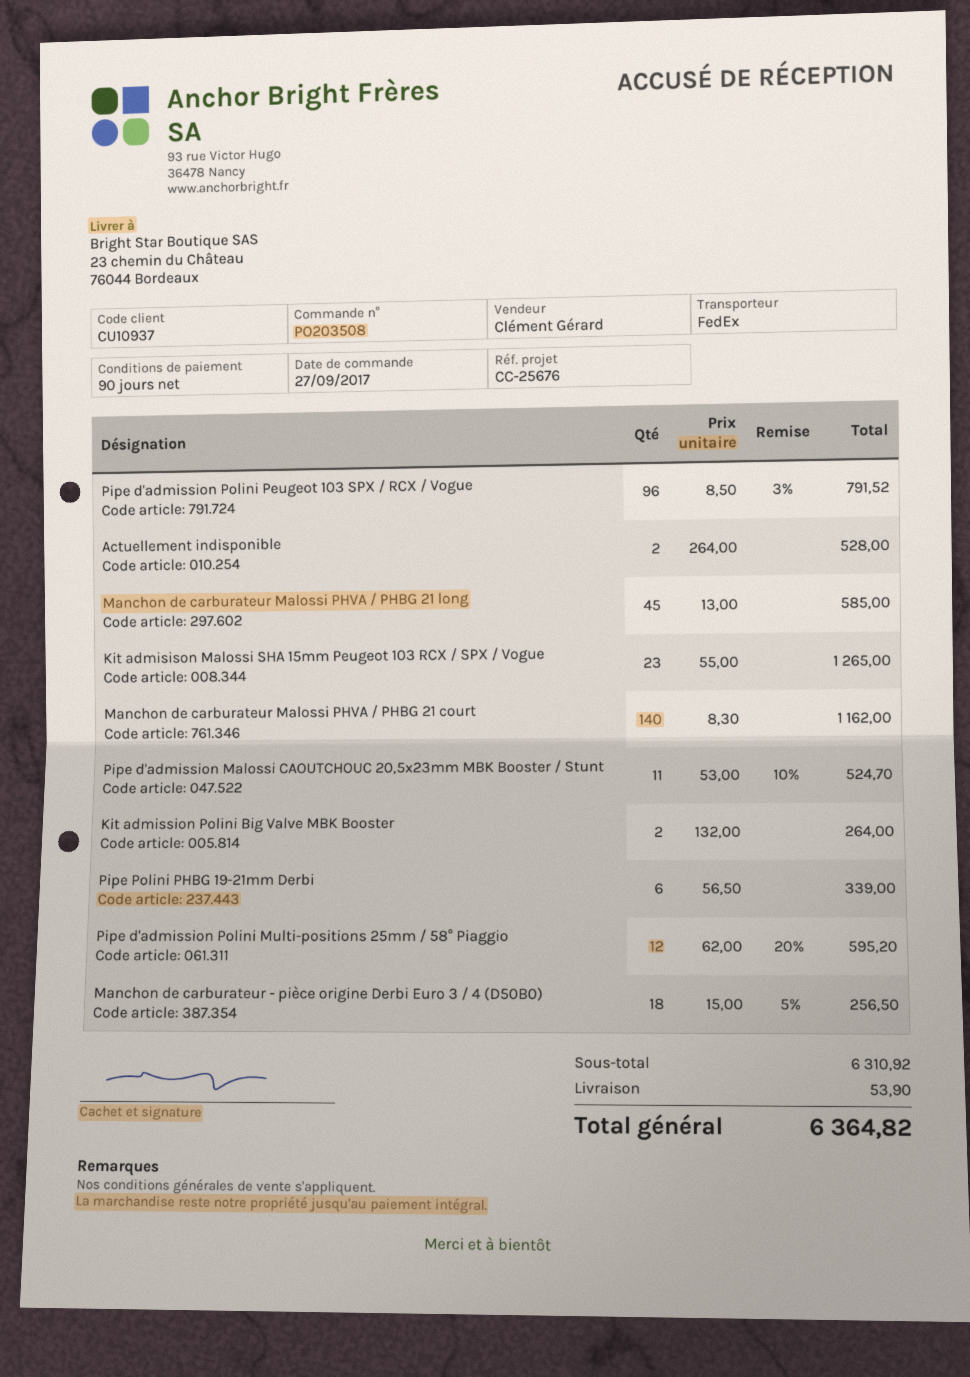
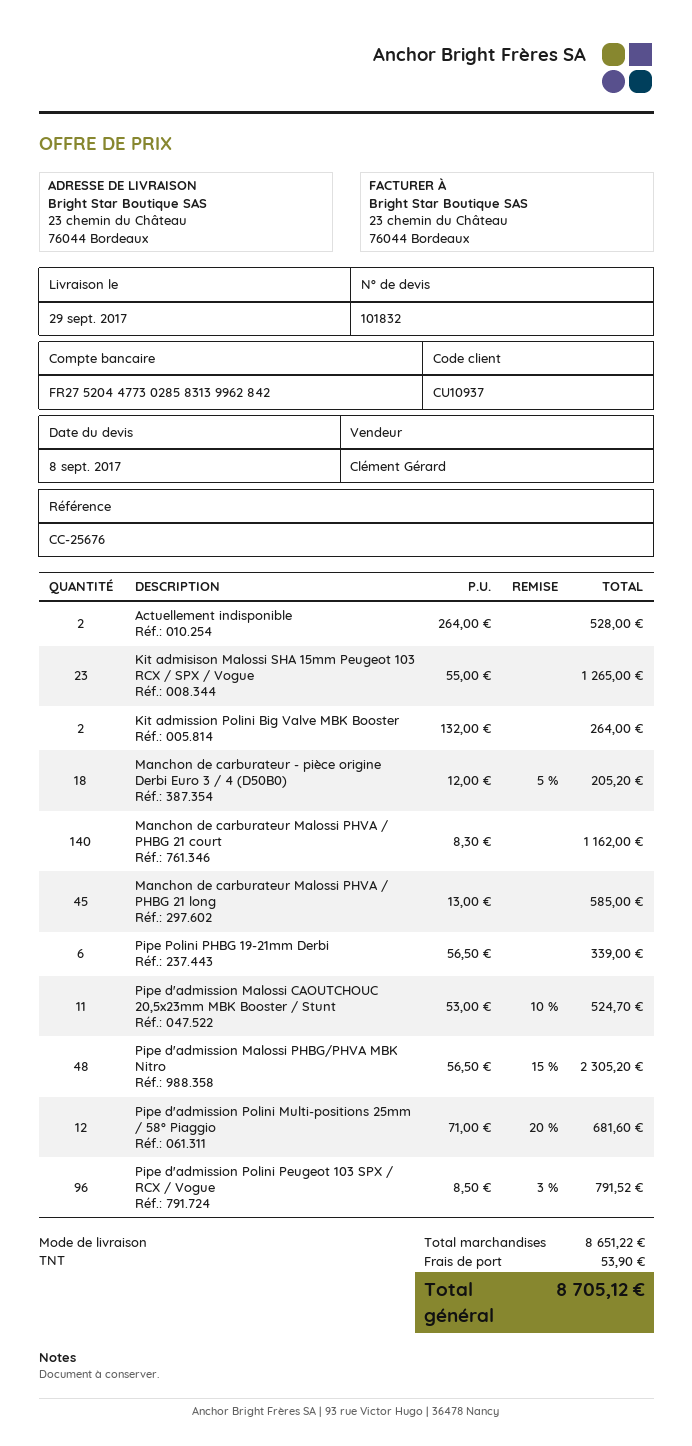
shipping method: FedEx -> TNT
Pipe d'admission Polini Multi-positions 25mm / 58° Piaggio: 12 x 62.00 - 20% = 595.20 -> 12 x 71.00 - 20% = 681.60
Manchon de carburateur - pièce origine Derbi Euro 3 / 4 (D50B0): 18 x 15.00 - 5% = 256.50 -> 18 x 12.00 - 5% = 205.20
Pipe d'admission Malossi PHBG/PHVA MBK Nitro: none -> 48 x 56.50 - 15% = 2305.20
subtotal: 6310.92 -> 8651.22
total: 6364.82 -> 8705.12

